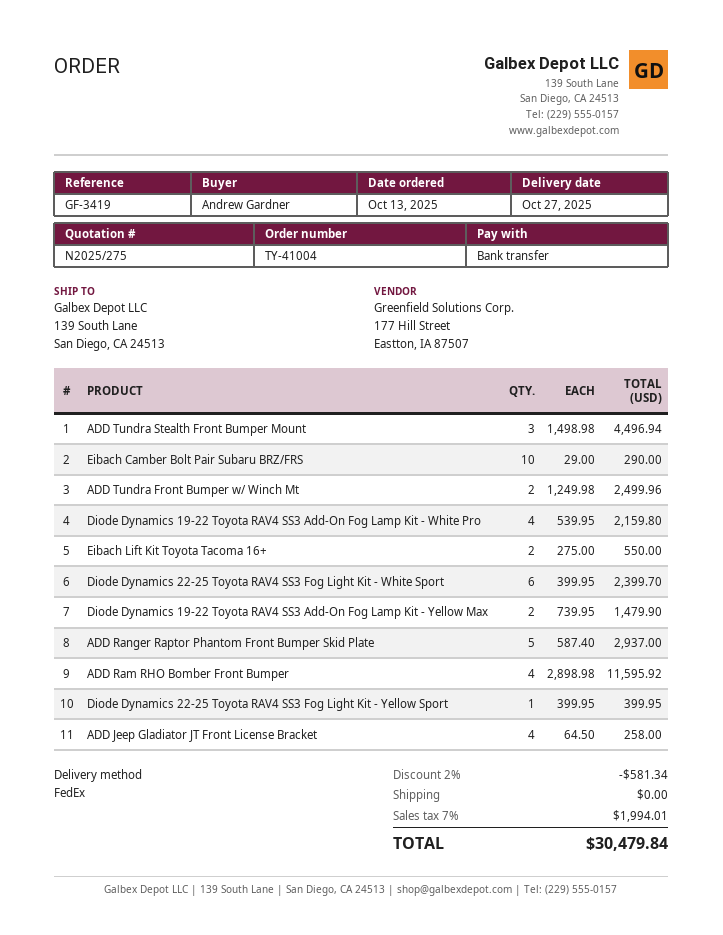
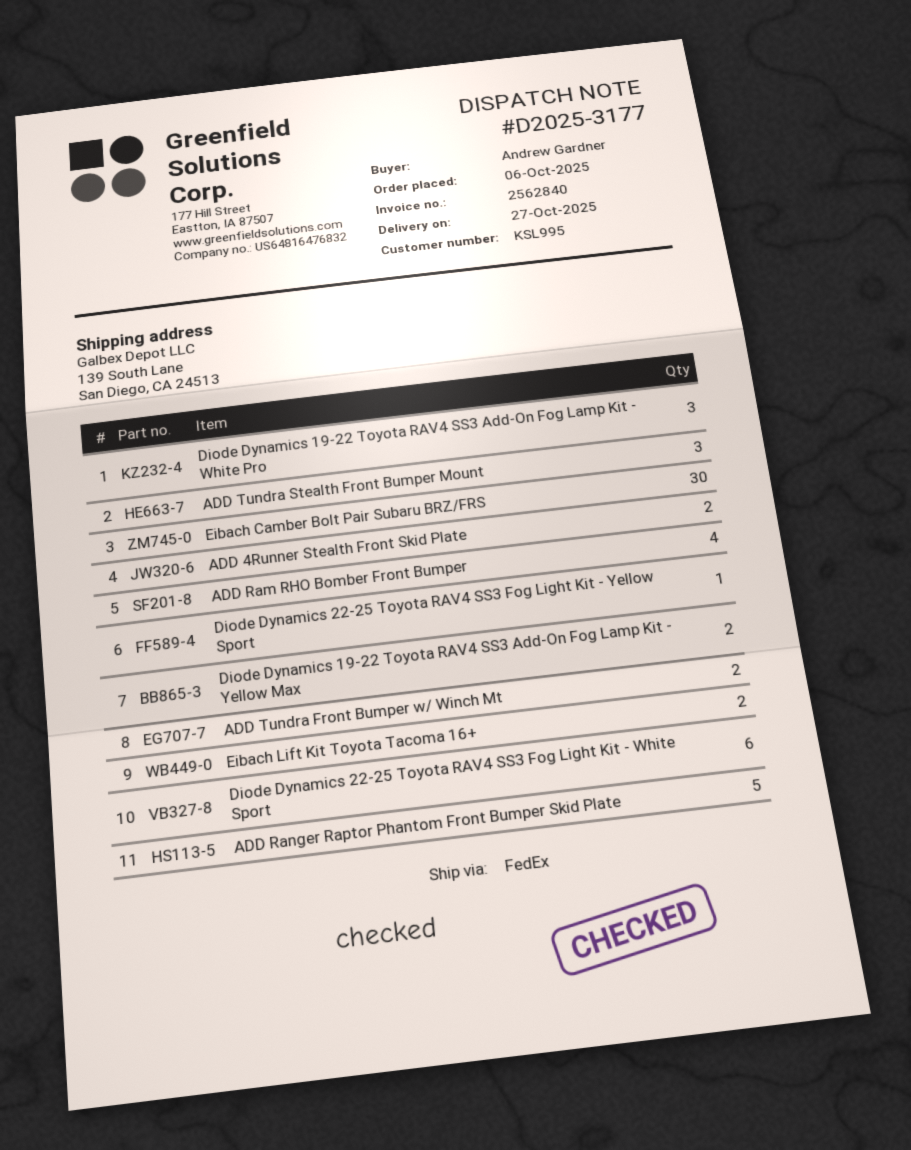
order date: 2025-10-13 -> 2025-10-06
Eibach Camber Bolt Pair Subaru BRZ/FRS: 10 -> 30
Diode Dynamics 19-22 Toyota RAV4 SS3 Add-On Fog Lamp Kit - White Pro: 4 -> 3
ADD Jeep Gladiator JT Front License Bracket: 4 -> none
ADD 4Runner Stealth Front Skid Plate: none -> 2

